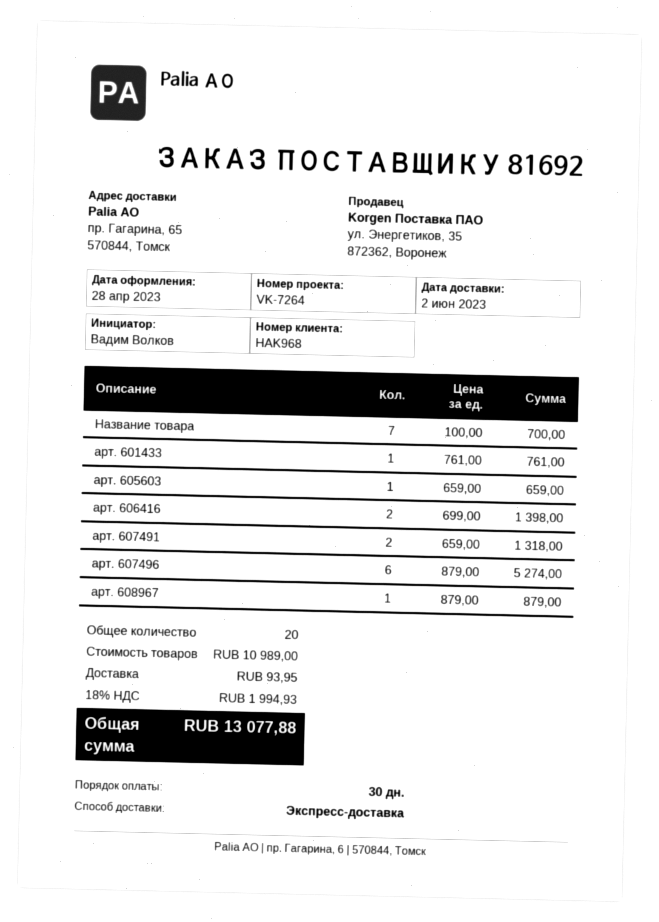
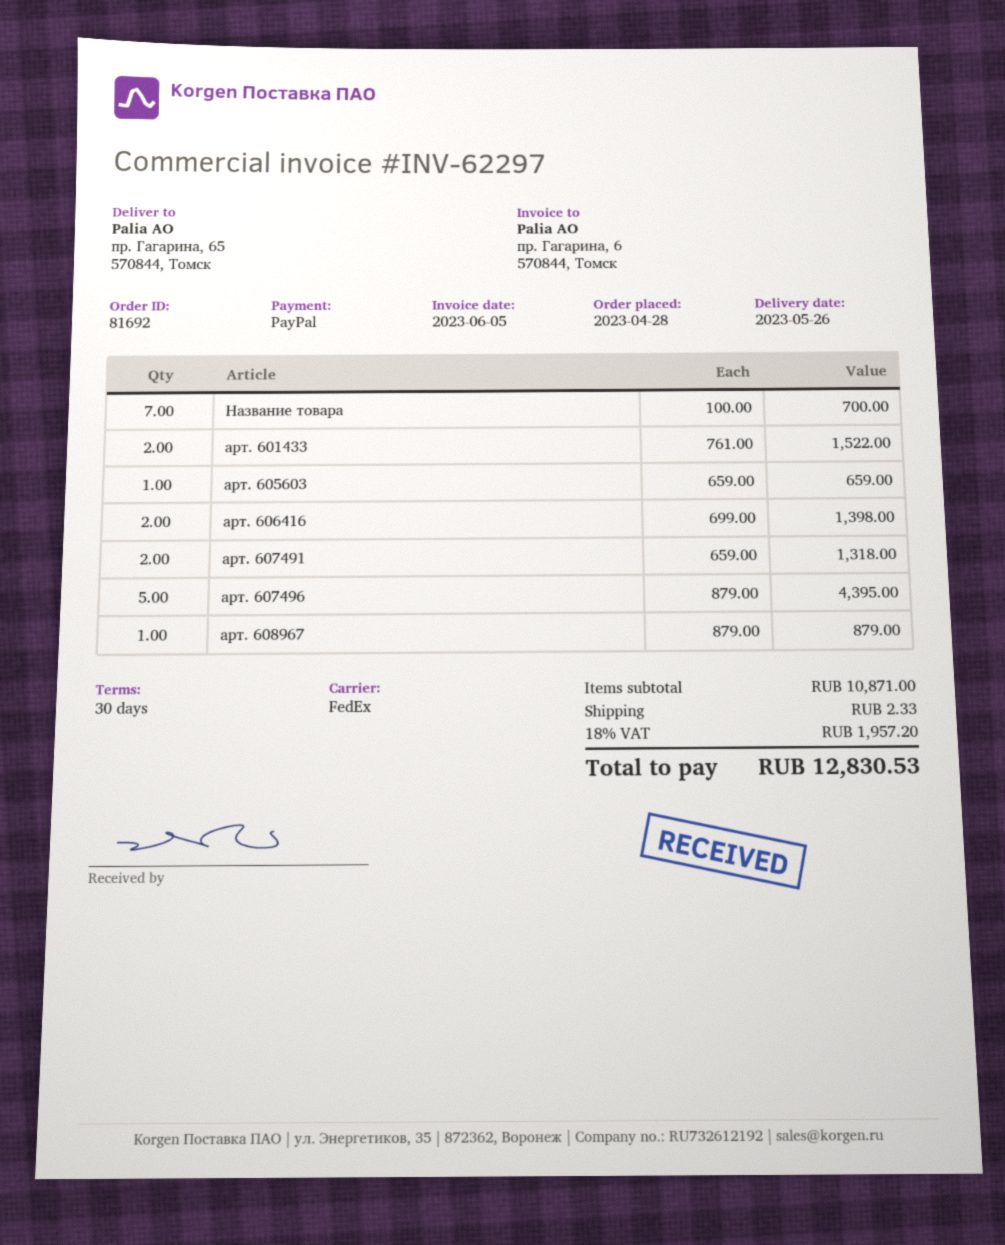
delivery date: 2023-06-02 -> 2023-05-26
shipping method: express -> FedEx
арт. 601433: 1 x 761.00 = 761.00 -> 2 x 761.00 = 1522.00
арт. 607496: 6 x 879.00 = 5274.00 -> 5 x 879.00 = 4395.00
subtotal: 10989.00 -> 10871.00
shipping: 93.95 -> 2.33
tax: 18% = 1994.93 -> 18% = 1957.20
total: 13077.88 -> 12830.53

